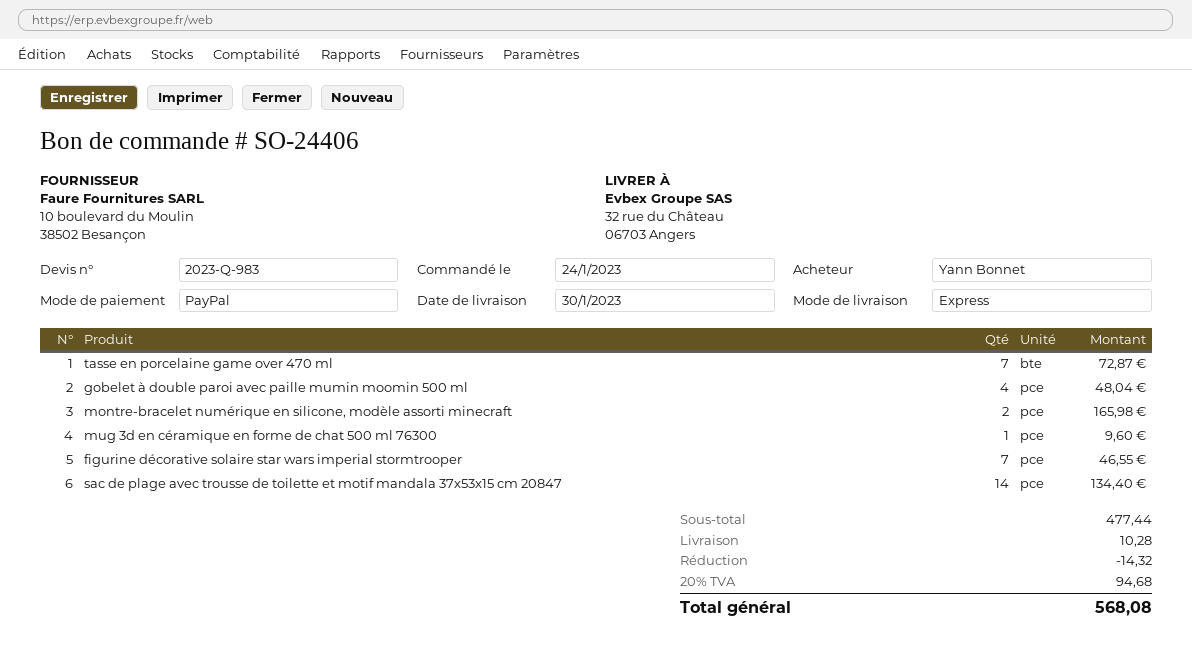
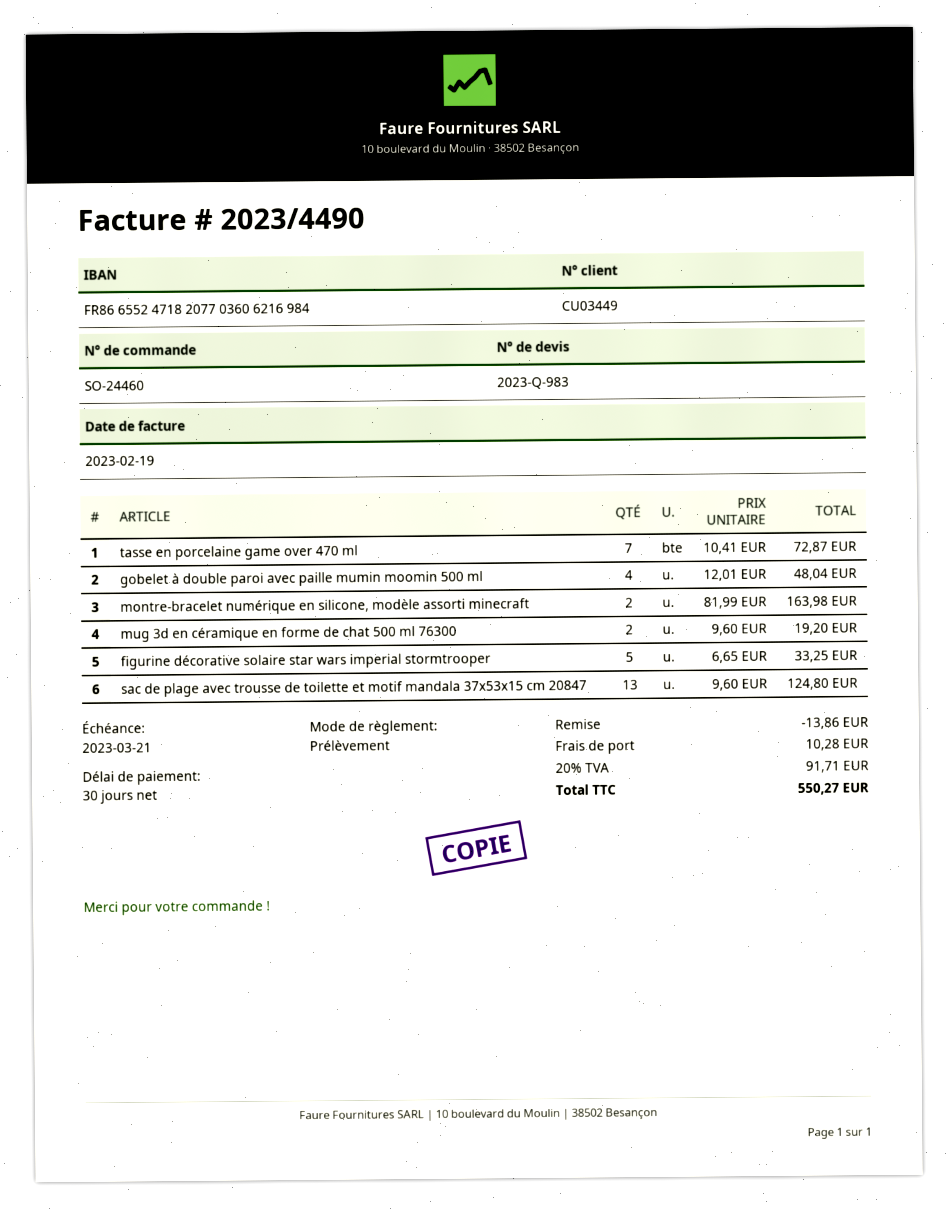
order number: SO-24406 -> SO-24460
payment method: PayPal -> direct debit
montre-bracelet numérique en silicone, modèle assorti minecraft: 2 for 165.98 -> 2 for 163.98
mug 3d en céramique en forme de chat 500 ml 76300: 1 for 9.60 -> 2 for 19.20
figurine décorative solaire star wars imperial stormtrooper: 7 for 46.55 -> 5 for 33.25
sac de plage avec trousse de toilette et motif mandala 37x53x15 cm 20847: 14 for 134.40 -> 13 for 124.80
discount: 14.32 -> 13.86
tax: 20% = 94.68 -> 20% = 91.71
total: 568.08 -> 550.27

